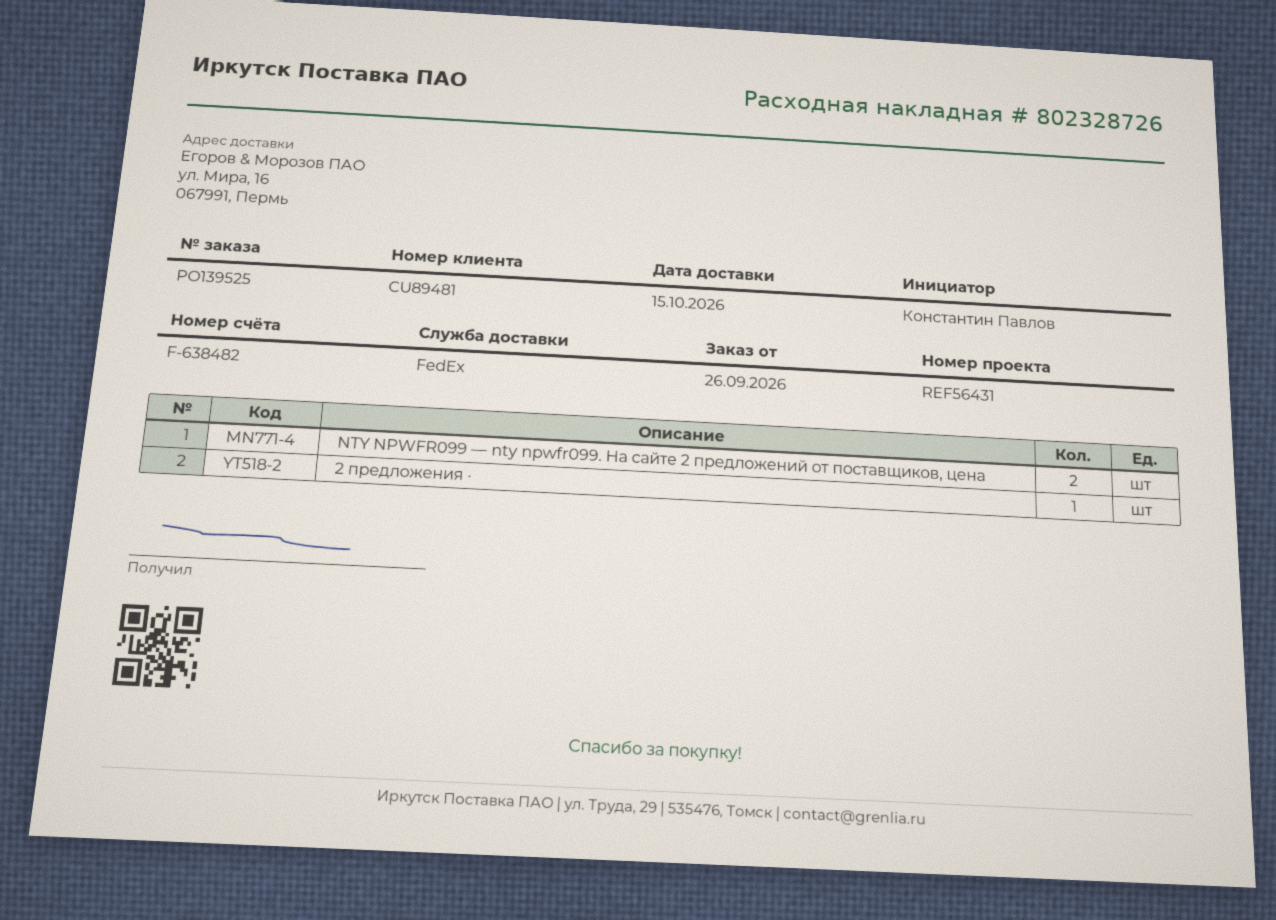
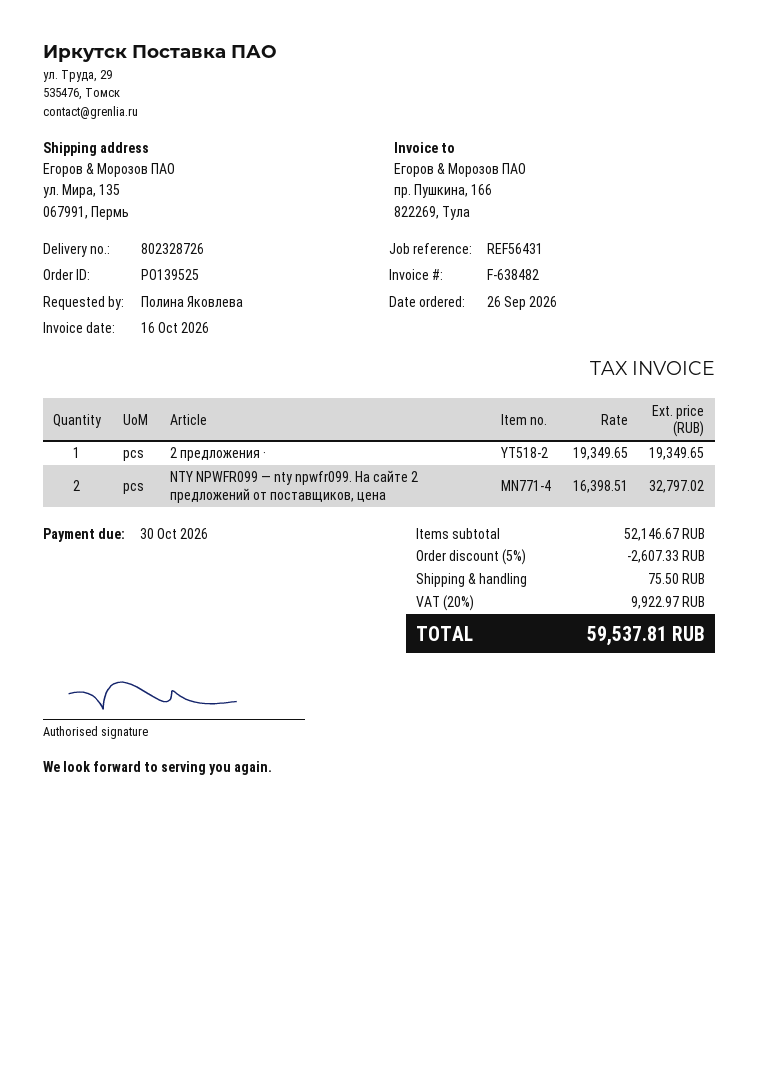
ordered by: Константин Павлов -> Полина Яковлева
ship to: ул. Мира, 16, 067991, Пермь -> ул. Мира, 135, 067991, Пермь

